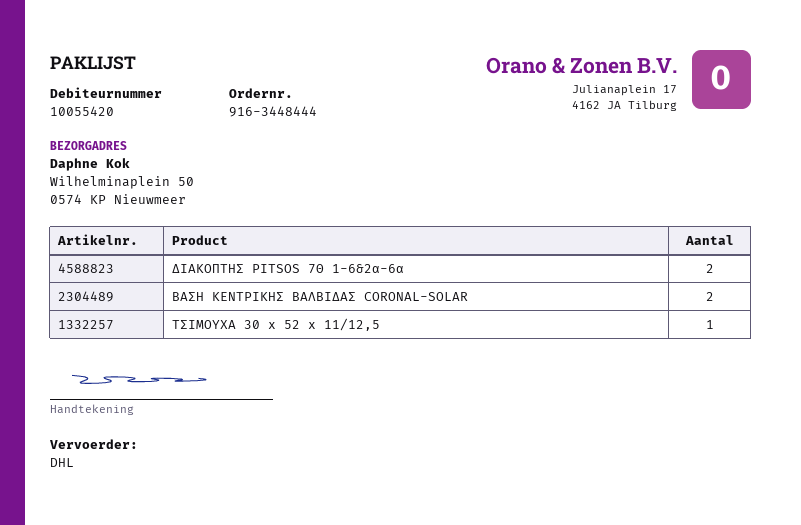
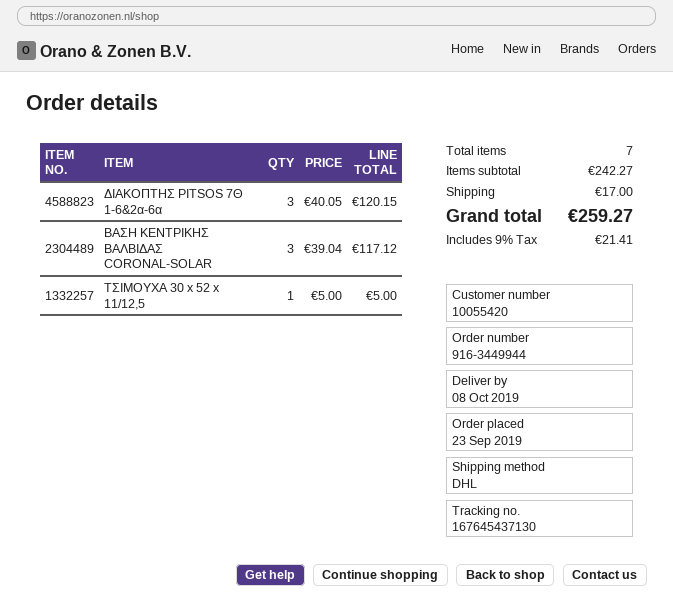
order number: 916-3448444 -> 916-3449944
ΔΙΑΚΟΠΤΗΣ PITSOS 7Θ 1-6&2α-6α: 2 -> 3
ΒΑΣΗ ΚΕΝΤΡΙΚΗΣ ΒΑΛΒΙΔΑΣ CORONAL-SOLAR: 2 -> 3

